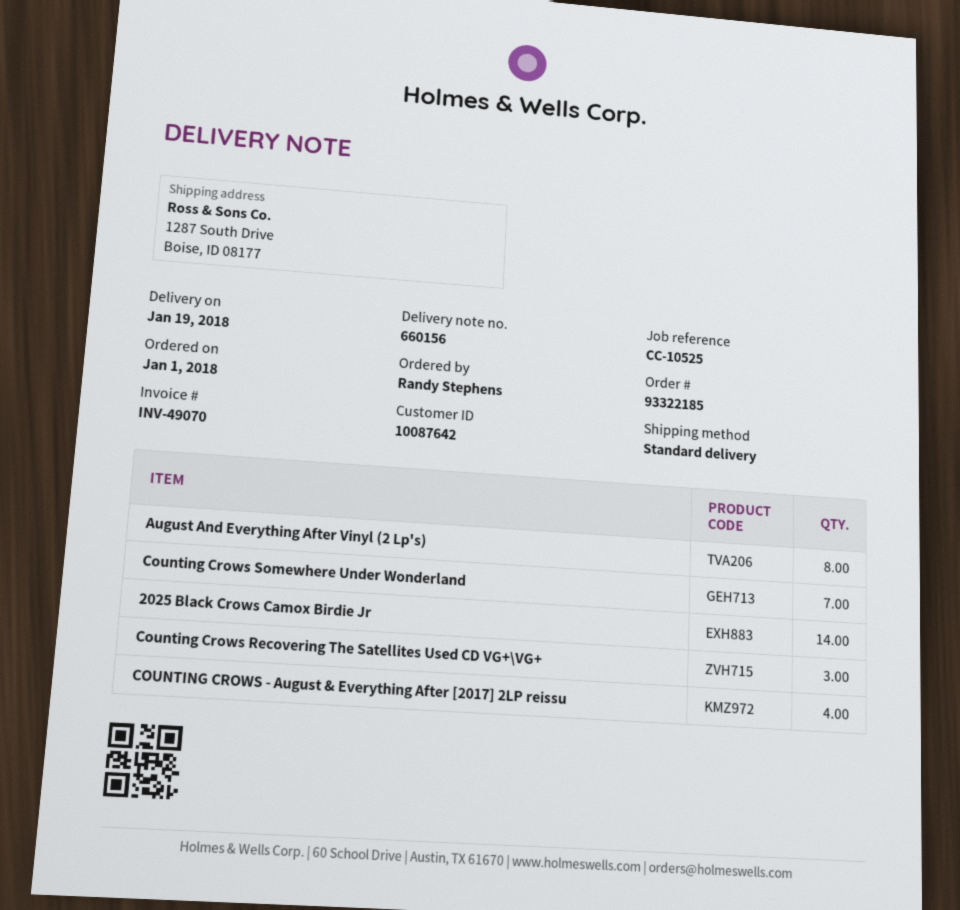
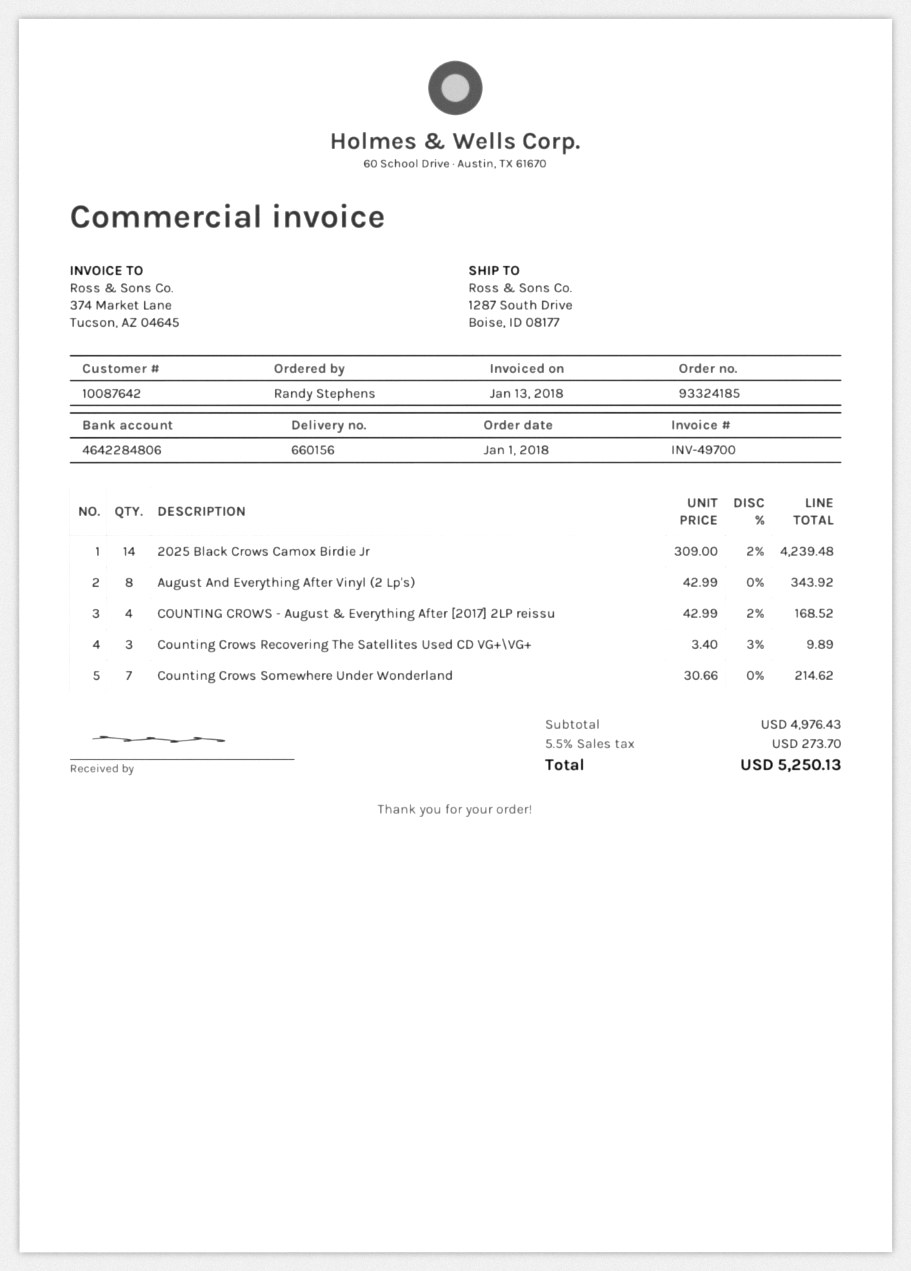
order number: 93322185 -> 93324185
invoice number: INV-49070 -> INV-49700

